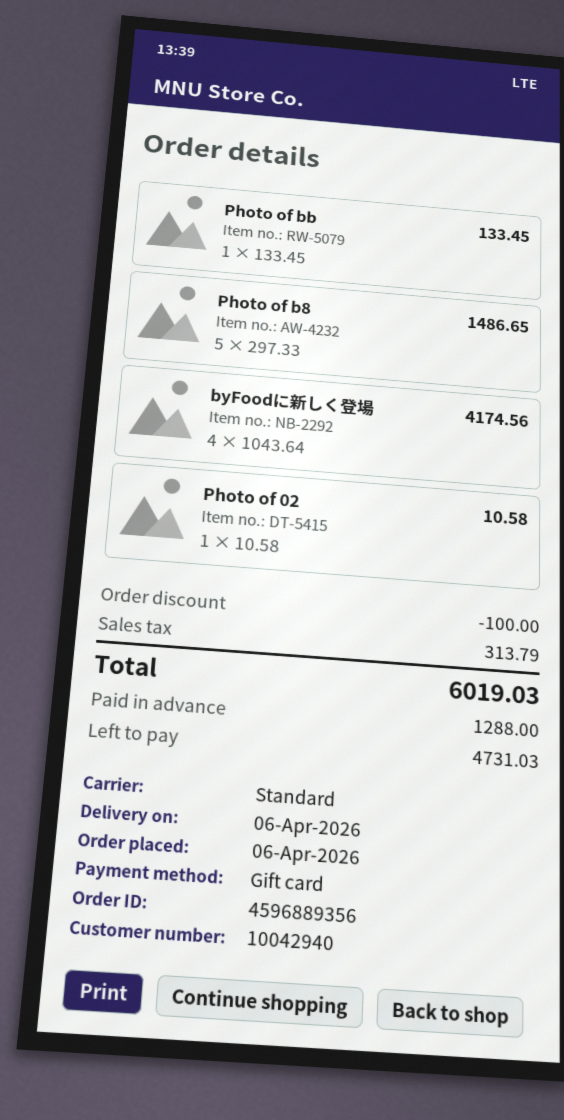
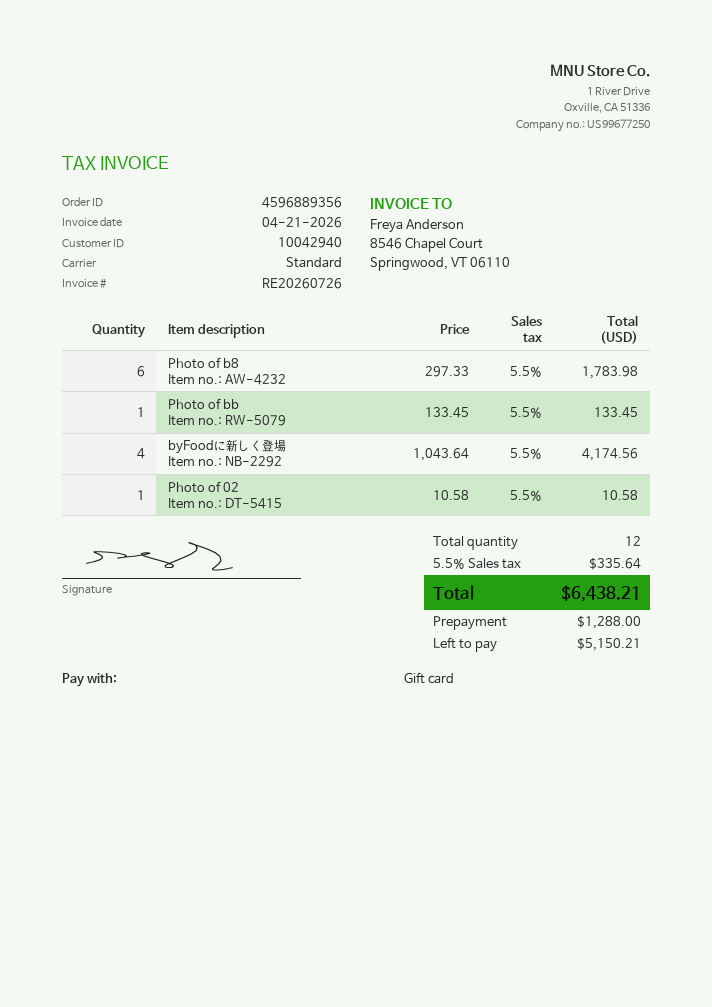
Photo of b8: 5 x 297.33 = 1486.65 -> 6 x 297.33 = 1783.98
discount: 100.00 -> none
tax: 313.79 -> 335.64
total: 6019.03 -> 6438.21
balance: 4731.03 -> 5150.21

